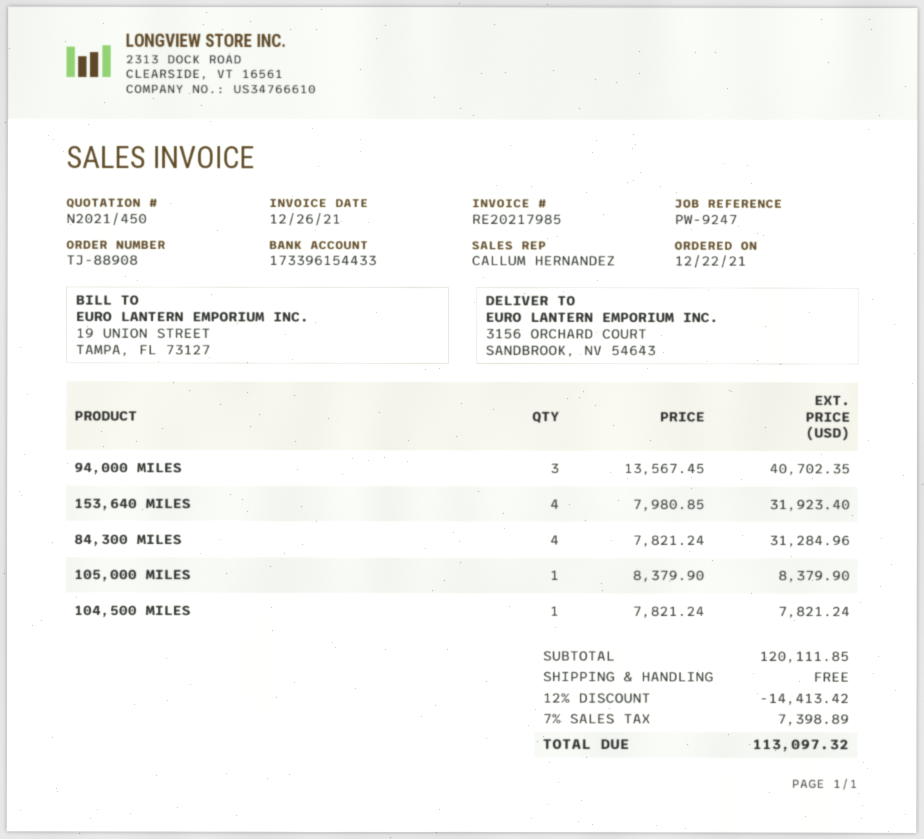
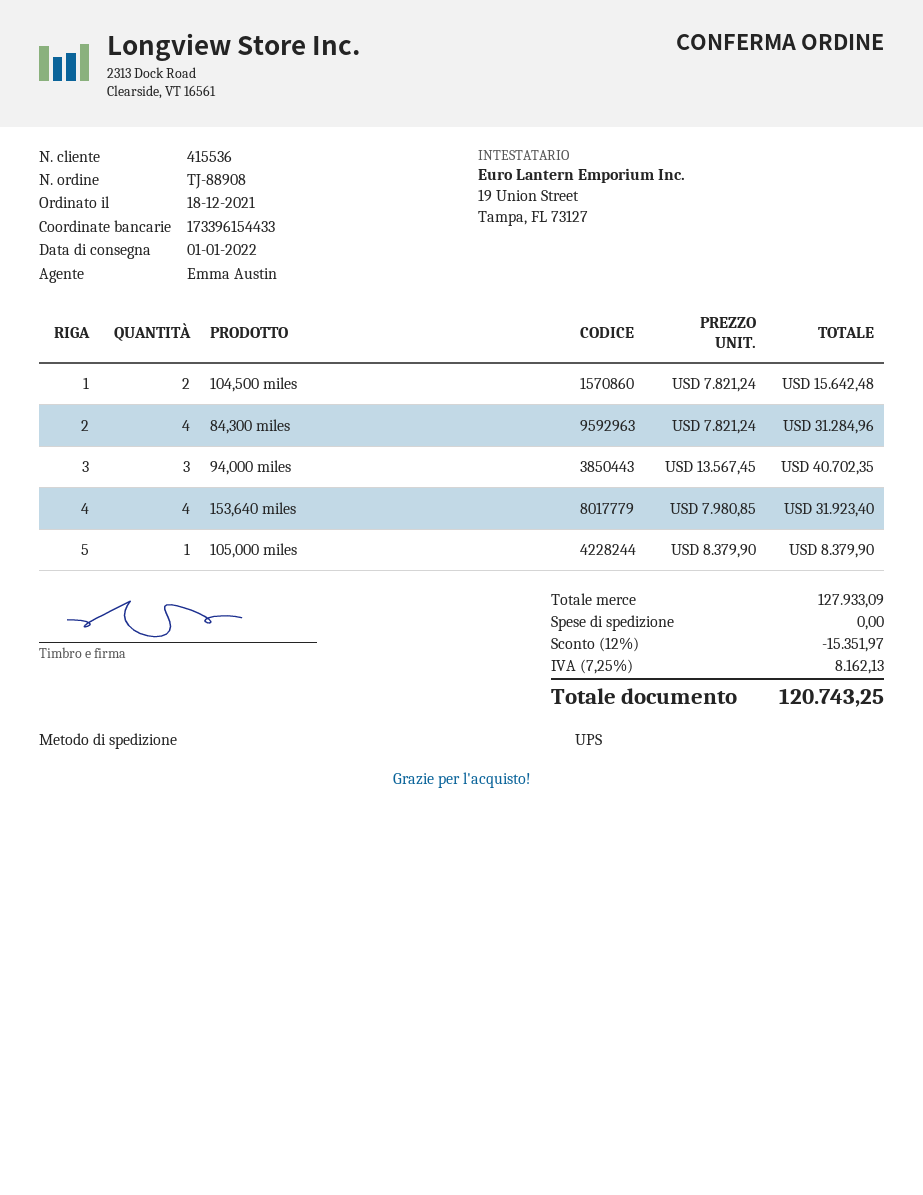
order date: 2021-12-22 -> 2021-12-18
sales rep: CALLUM HERNANDEZ -> Emma Austin
104,500 MILES: 1 x 7821.24 = 7821.24 -> 2 x 7821.24 = 15642.48
subtotal: 120111.85 -> 127933.09
discount: 12% = 14413.42 -> 12% = 15351.97
tax: 7% = 7398.89 -> 7.25% = 8162.13
total: 113097.32 -> 120743.25

